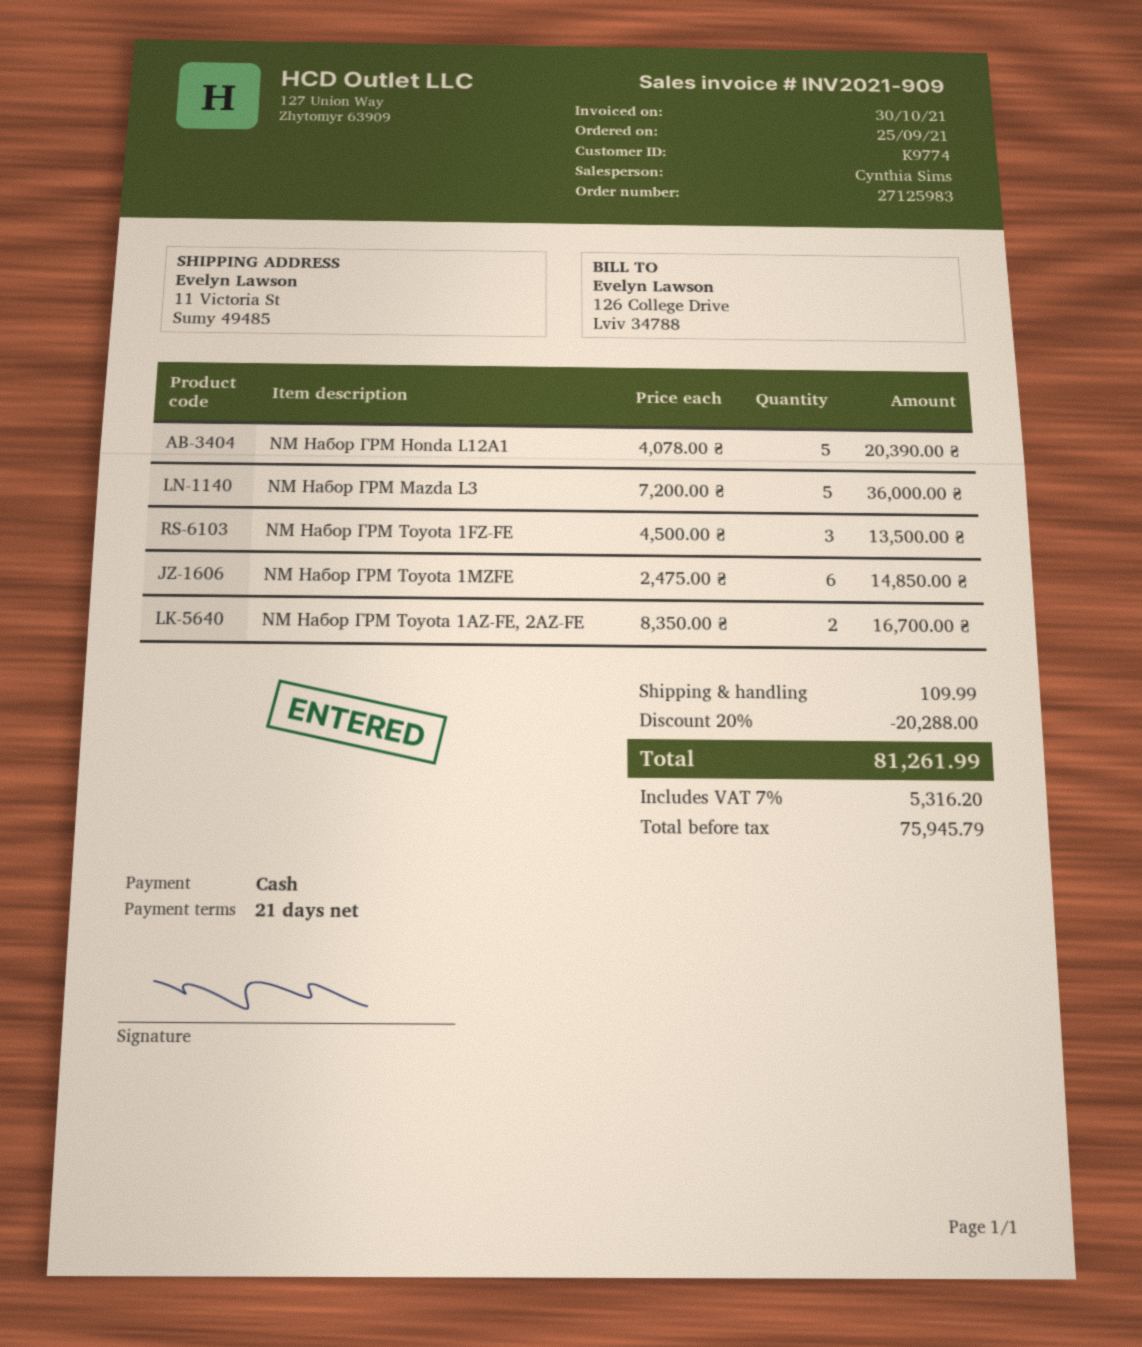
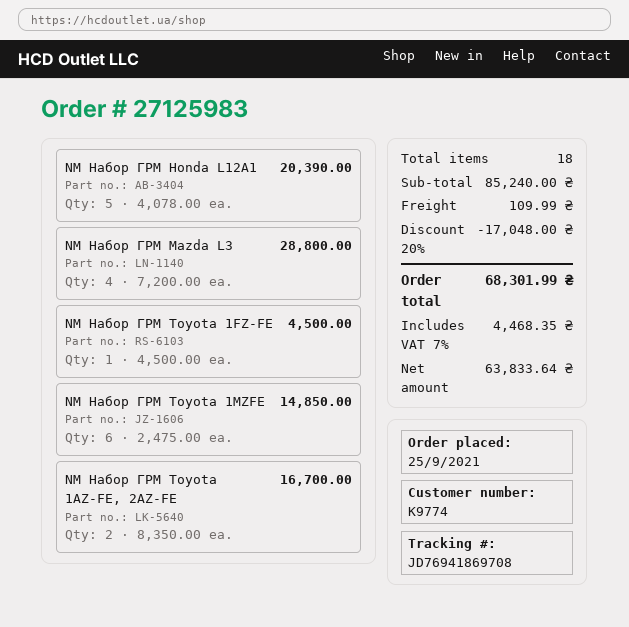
NM Набор ГРМ Mazda L3: 5 x 7200.00 = 36000.00 -> 4 x 7200.00 = 28800.00
NM Набор ГРМ Toyota 1FZ-FE: 3 x 4500.00 = 13500.00 -> 1 x 4500.00 = 4500.00
discount: 20% = 20288.00 -> 20% = 17048.00
net: 75945.79 -> 63833.64
tax: 7% = 5316.20 -> 7% = 4468.35
total: 81261.99 -> 68301.99

